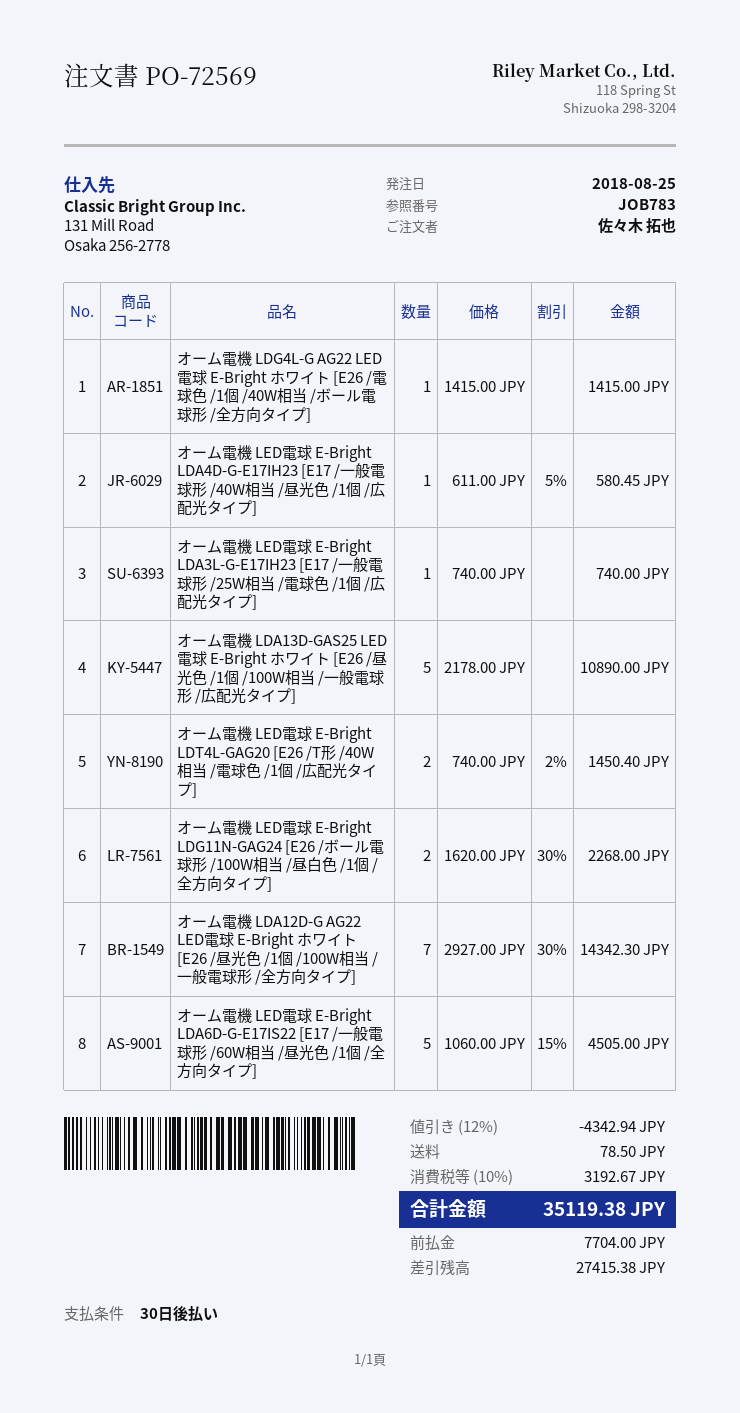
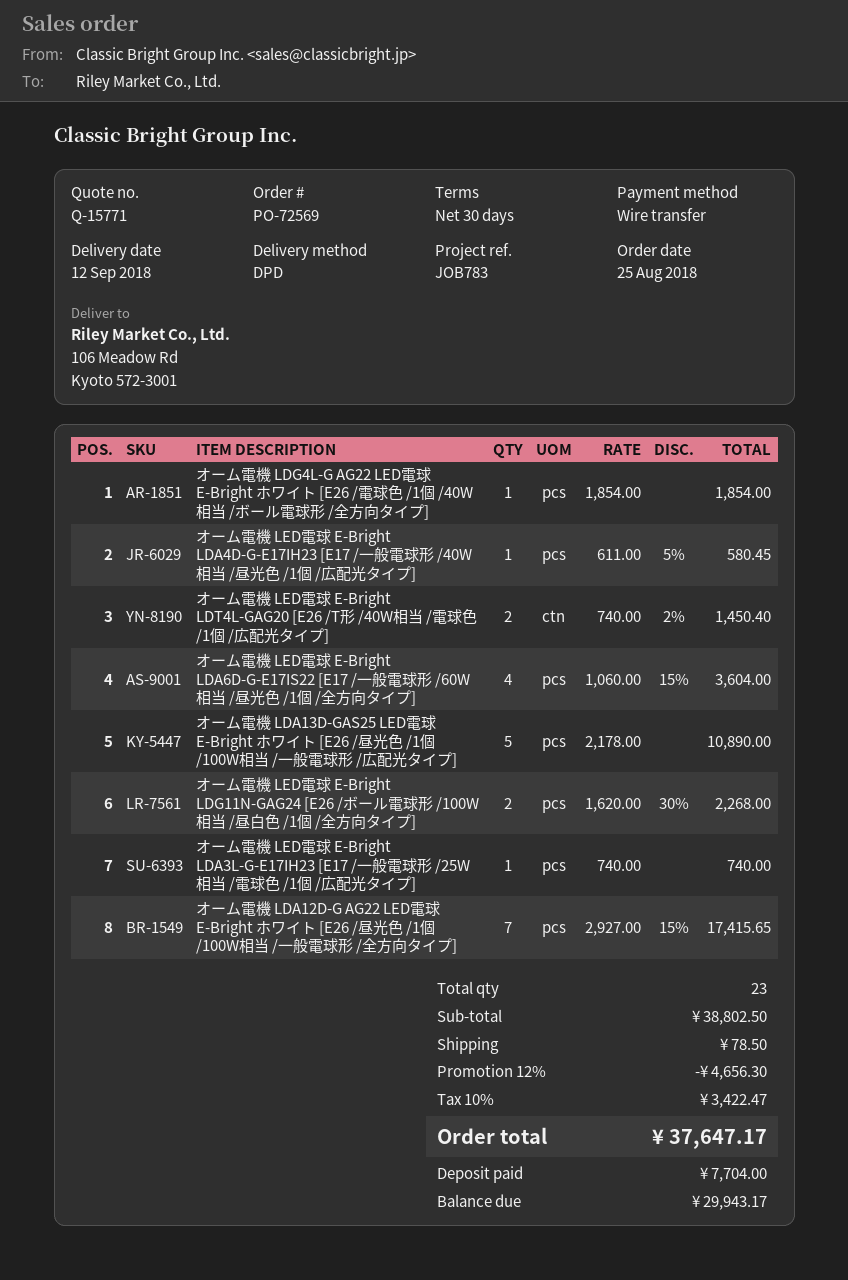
オーム電機 LDG4L-G AG22 LED電球 E-Bright ホワイト [E26 /電球色 /1個 /40W相当 /ボール電球形 /全方向タイプ]: 1 x 1415.00 = 1415.00 -> 1 x 1854.00 = 1854.00
オーム電機 LDA12D-G AG22 LED電球 E-Bright ホワイト [E26 /昼光色 /1個 /100W相当 /一般電球形 /全方向タイプ]: 7 x 2927.00 - 30% = 14342.30 -> 7 x 2927.00 - 15% = 17415.65
オーム電機 LED電球 E-Bright LDA6D-G-E17IS22 [E17 /一般電球形 /60W相当 /昼光色 /1個 /全方向タイプ]: 5 x 1060.00 - 15% = 4505.00 -> 4 x 1060.00 - 15% = 3604.00
discount: 12% = 4342.94 -> 12% = 4656.30
tax: 10% = 3192.67 -> 10% = 3422.47
total: 35119.38 -> 37647.17
balance: 27415.38 -> 29943.17

